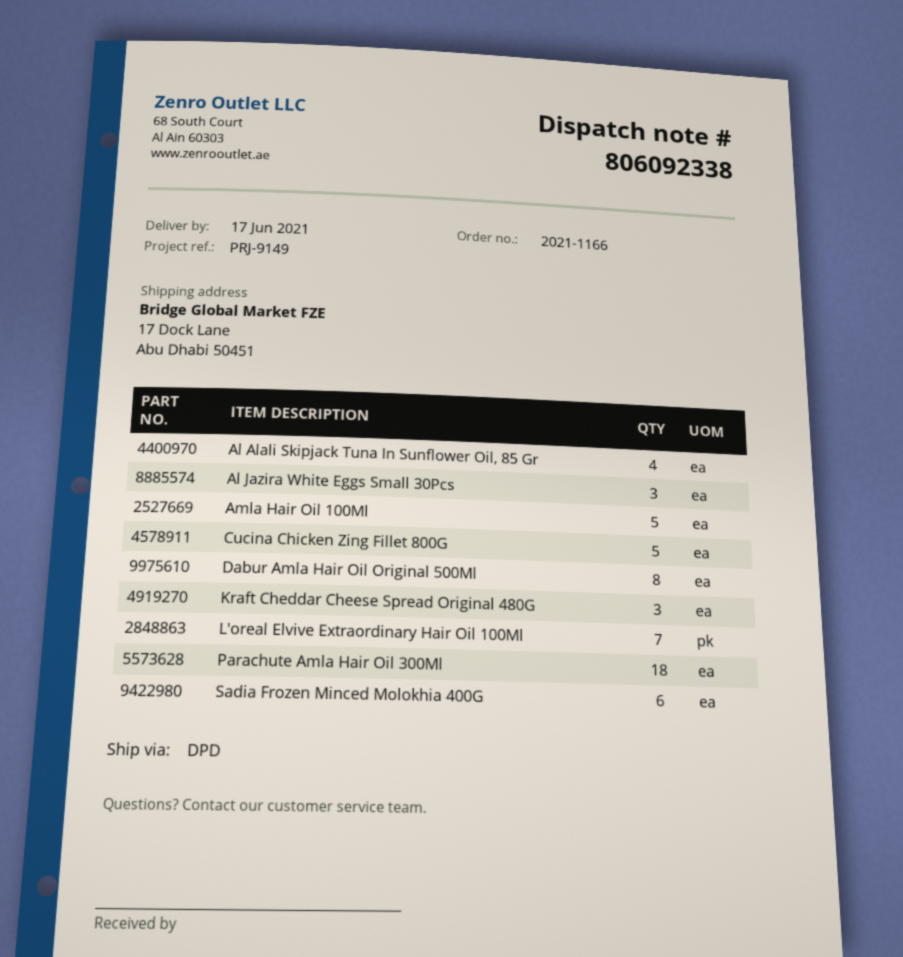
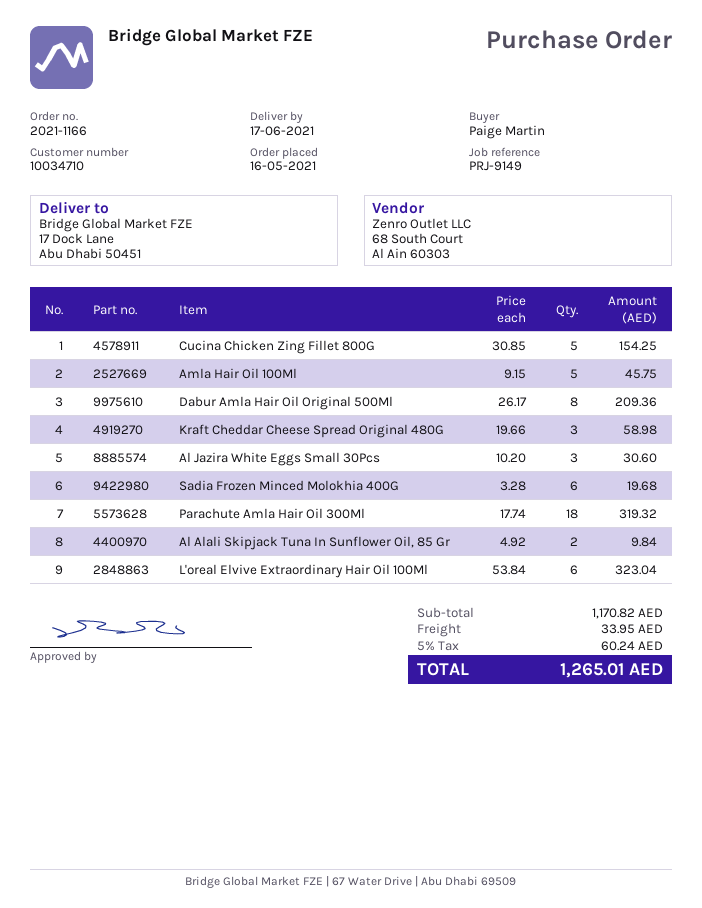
Al Alali Skipjack Tuna In Sunflower Oil, 85 Gr: 4 -> 2
L'oreal Elvive Extraordinary Hair Oil 100Ml: 7 -> 6

